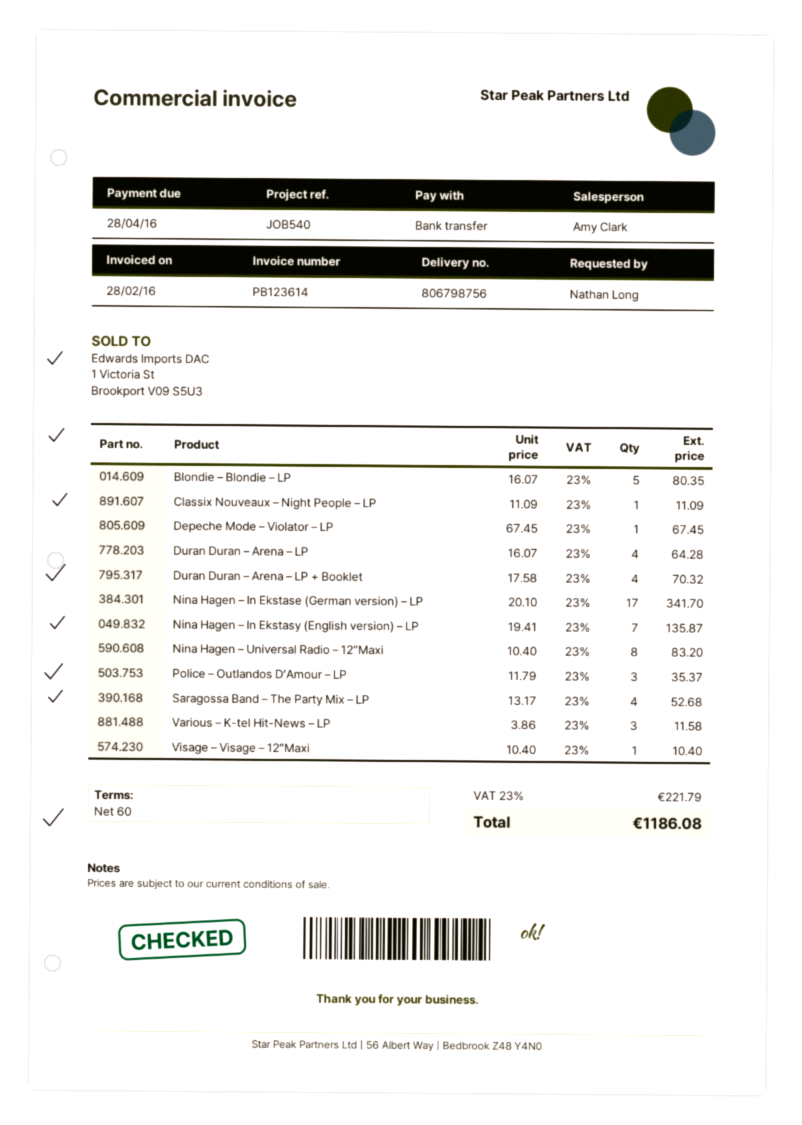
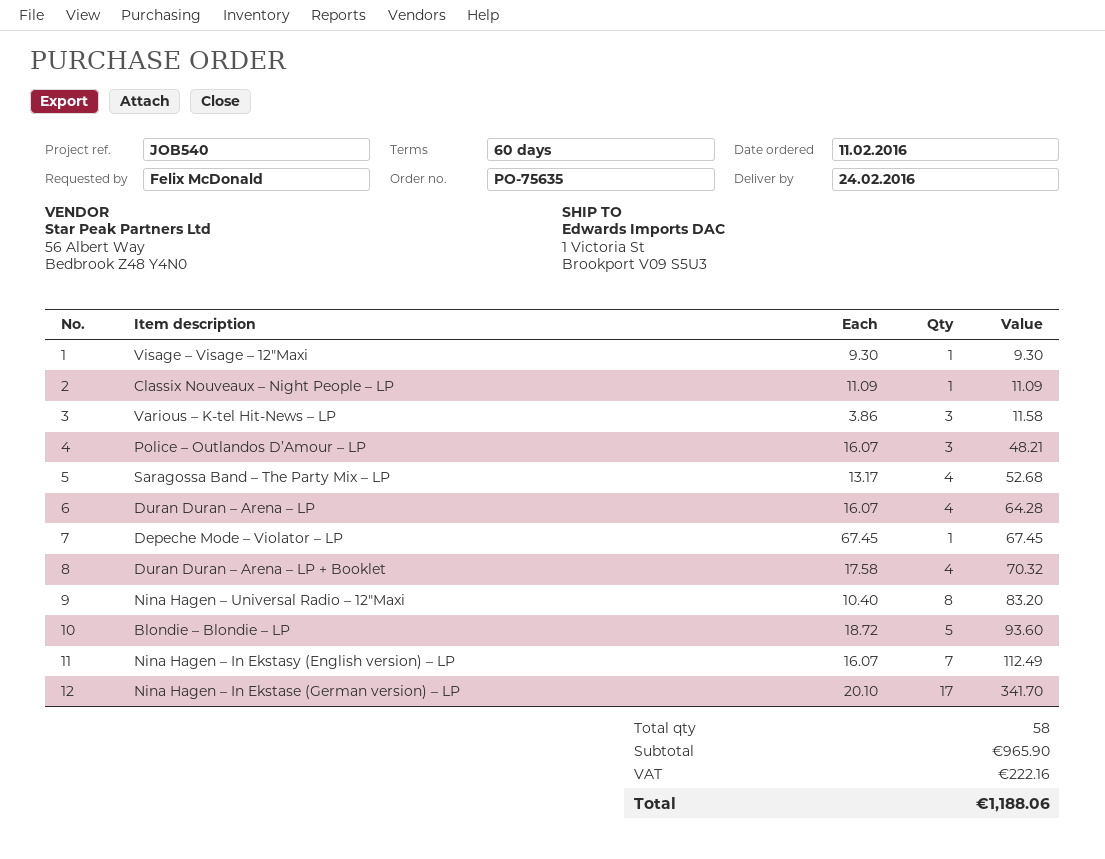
ordered by: Nathan Long -> Felix McDonald
Blondie – Blondie – LP: 5 x 16.07 = 80.35 -> 5 x 18.72 = 93.60
Nina Hagen – In Ekstasy (English version) – LP: 7 x 19.41 = 135.87 -> 7 x 16.07 = 112.49
Police – Outlandos D’Amour – LP: 3 x 11.79 = 35.37 -> 3 x 16.07 = 48.21
Visage – Visage – 12″Maxi: 1 x 10.40 = 10.40 -> 1 x 9.30 = 9.30
tax: 221.79 -> 222.16
total: 1186.08 -> 1188.06

